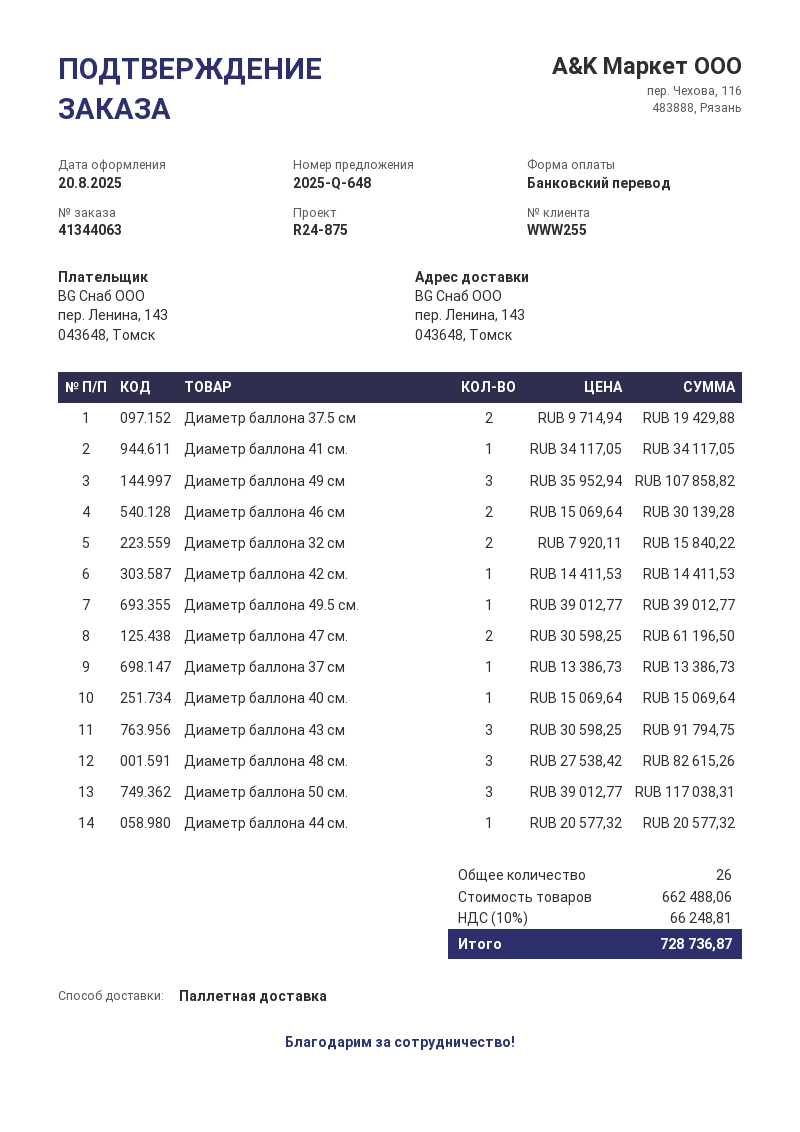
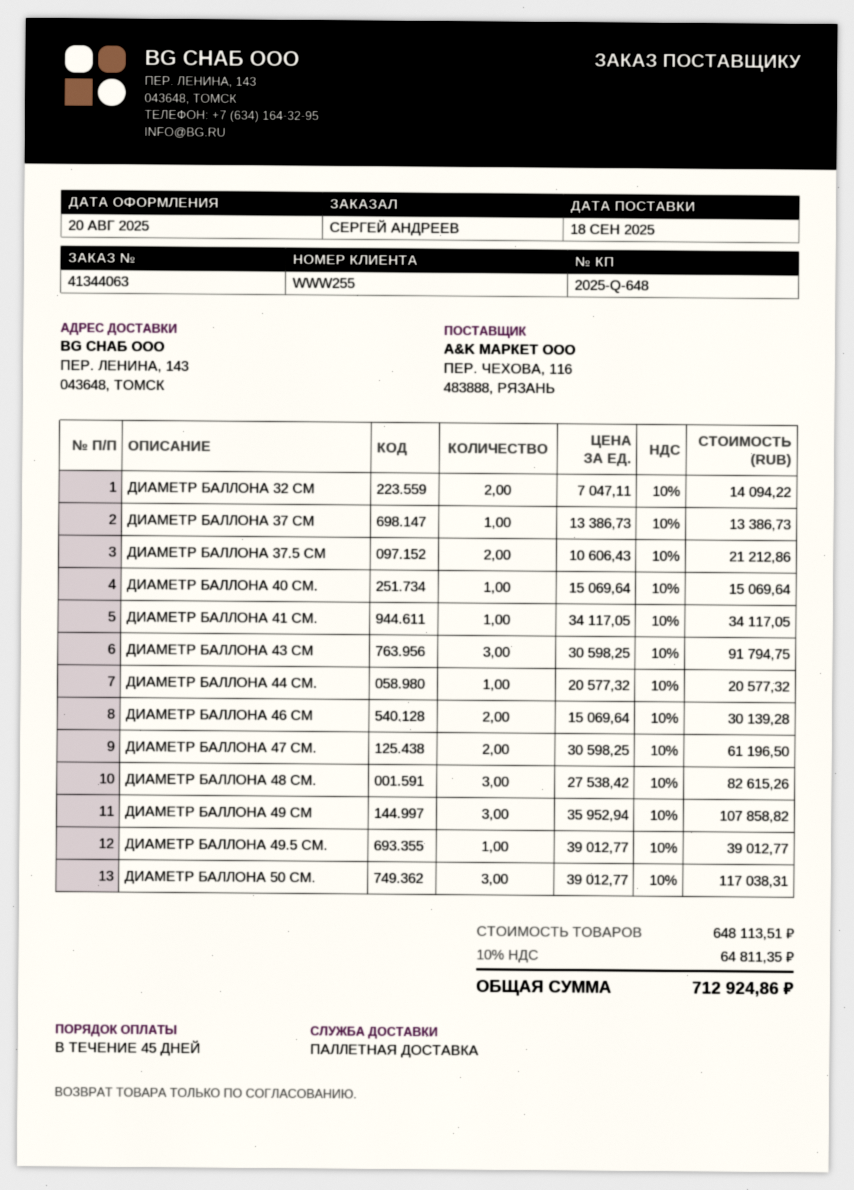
Диаметр баллона 37.5 см: 2 x 9714.94 = 19429.88 -> 2 x 10606.43 = 21212.86
Диаметр баллона 32 см: 2 x 7920.11 = 15840.22 -> 2 x 7047.11 = 14094.22
Диаметр баллона 42 см.: 1 x 14411.53 = 14411.53 -> none
subtotal: 662488.06 -> 648113.51
tax: 10% = 66248.81 -> 10% = 64811.35
total: 728736.87 -> 712924.86

